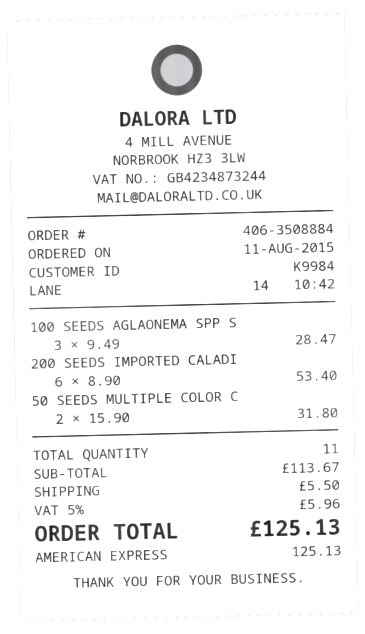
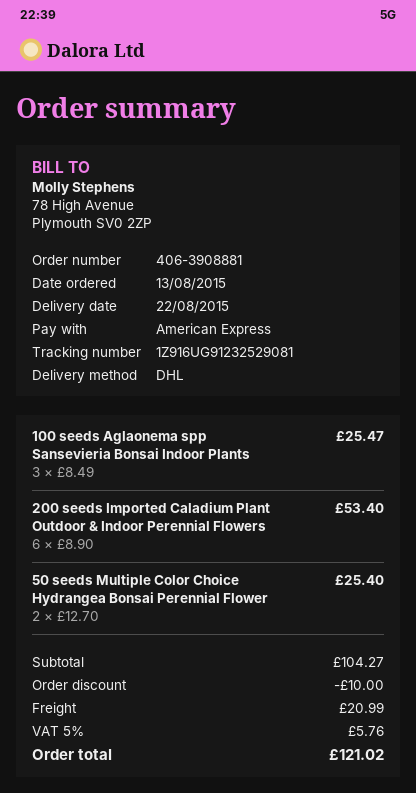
order number: 406-3508884 -> 406-3908881
order date: 2015-08-11 -> 2015-08-13
100 SEEDS AGLAONEMA SPP S: 3 x 9.49 = 28.47 -> 3 x 8.49 = 25.47
50 SEEDS MULTIPLE COLOR C: 2 x 15.90 = 31.80 -> 2 x 12.70 = 25.40
subtotal: 113.67 -> 104.27
discount: none -> 10.00
shipping: 5.50 -> 20.99
tax: 5% = 5.96 -> 5% = 5.76
total: 125.13 -> 121.02

